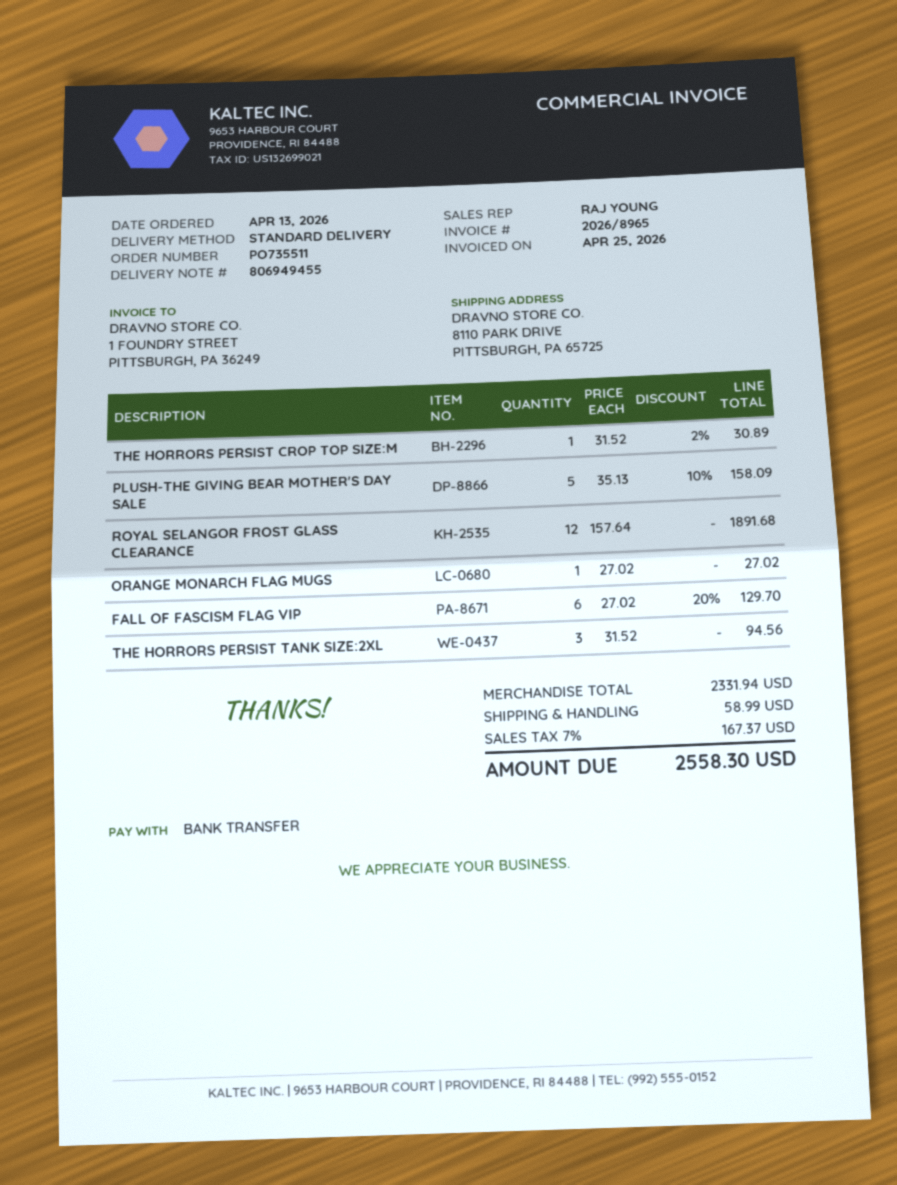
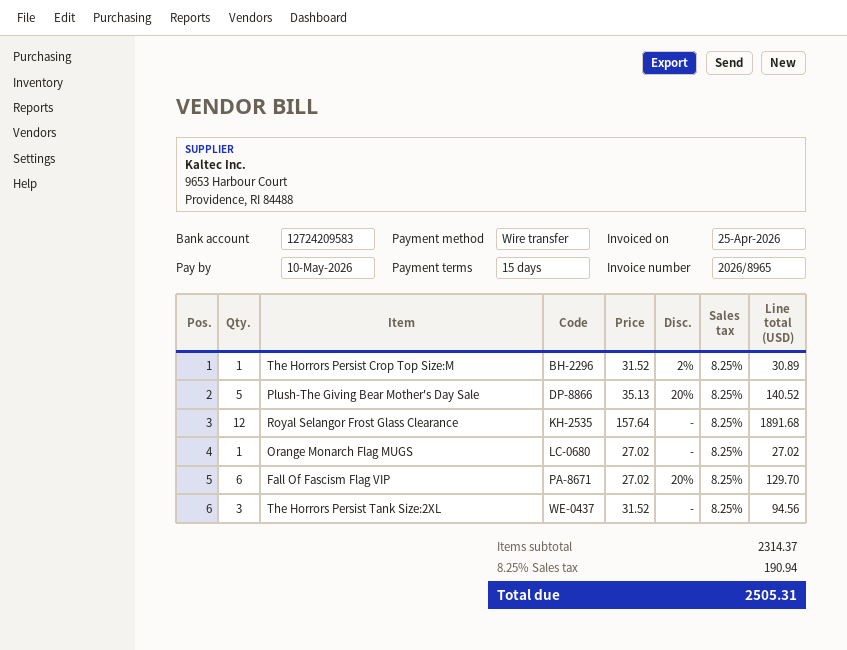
PLUSH-THE GIVING BEAR MOTHER'S DAY SALE: 5 x 35.13 - 10% = 158.09 -> 5 x 35.13 - 20% = 140.52
subtotal: 2331.94 -> 2314.37
shipping: 58.99 -> none
tax: 7% = 167.37 -> 8.25% = 190.94
total: 2558.30 -> 2505.31

